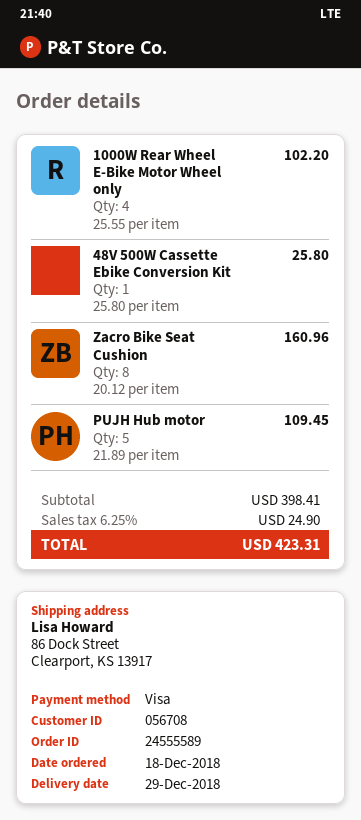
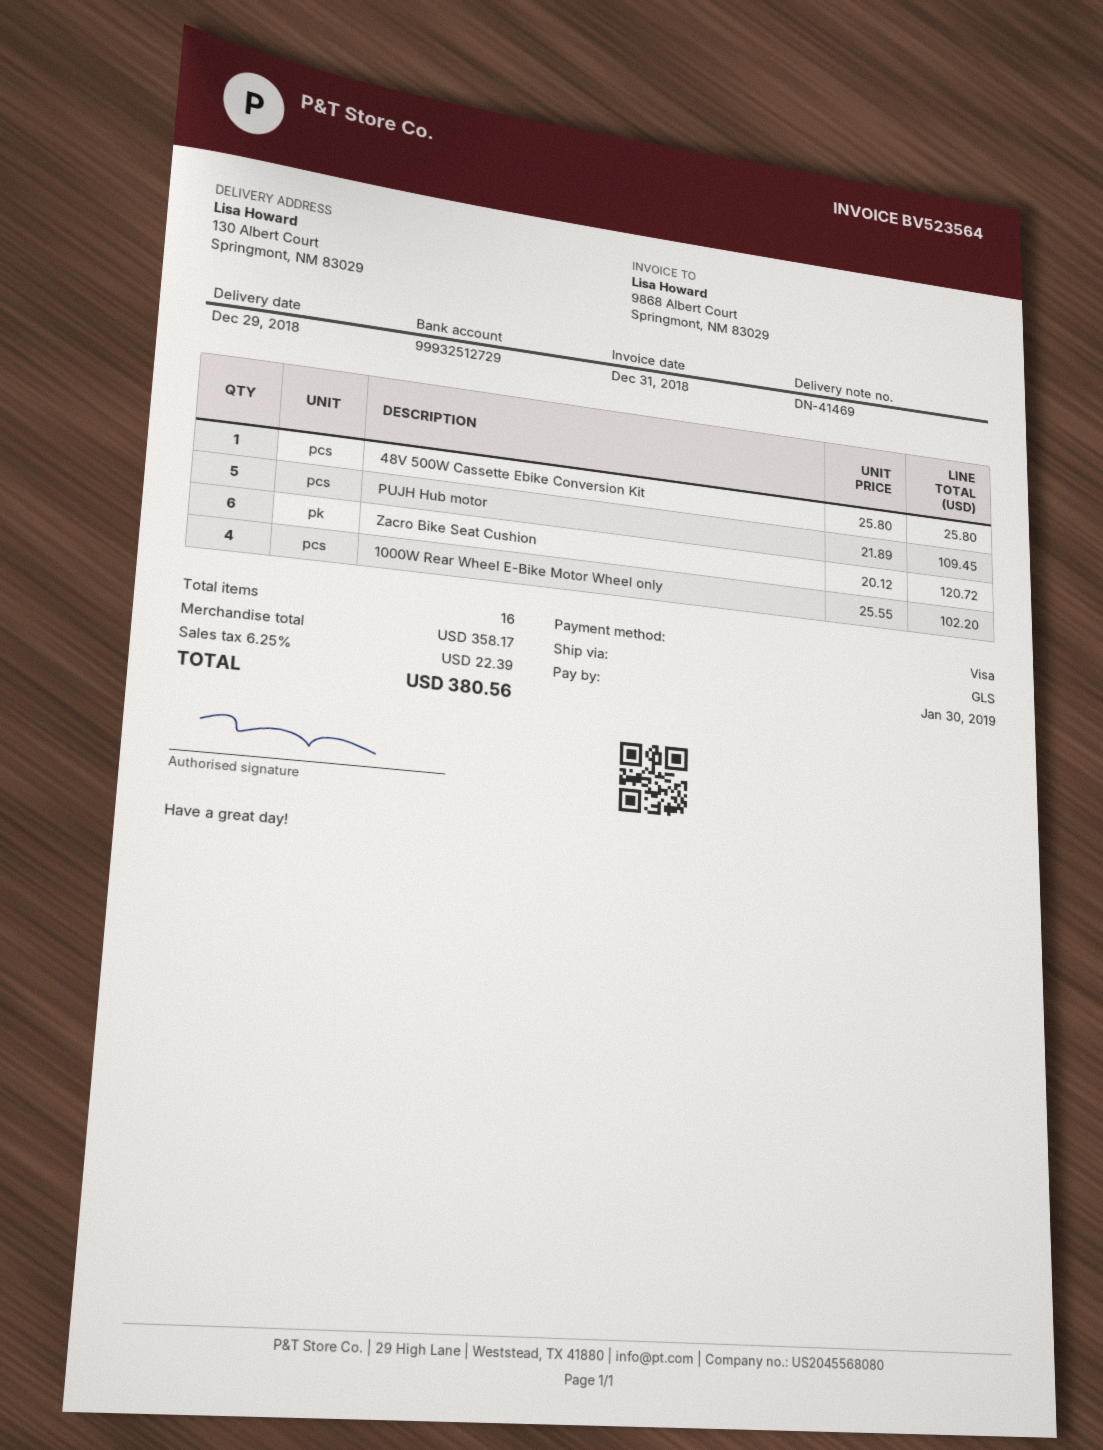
ship to: 86 Dock Street, Clearport, KS 13917 -> 130 Albert Court, Springmont, NM 83029
Zacro Bike Seat Cushion: 8 x 20.12 = 160.96 -> 6 x 20.12 = 120.72
subtotal: 398.41 -> 358.17
tax: 6.25% = 24.90 -> 6.25% = 22.39
total: 423.31 -> 380.56

